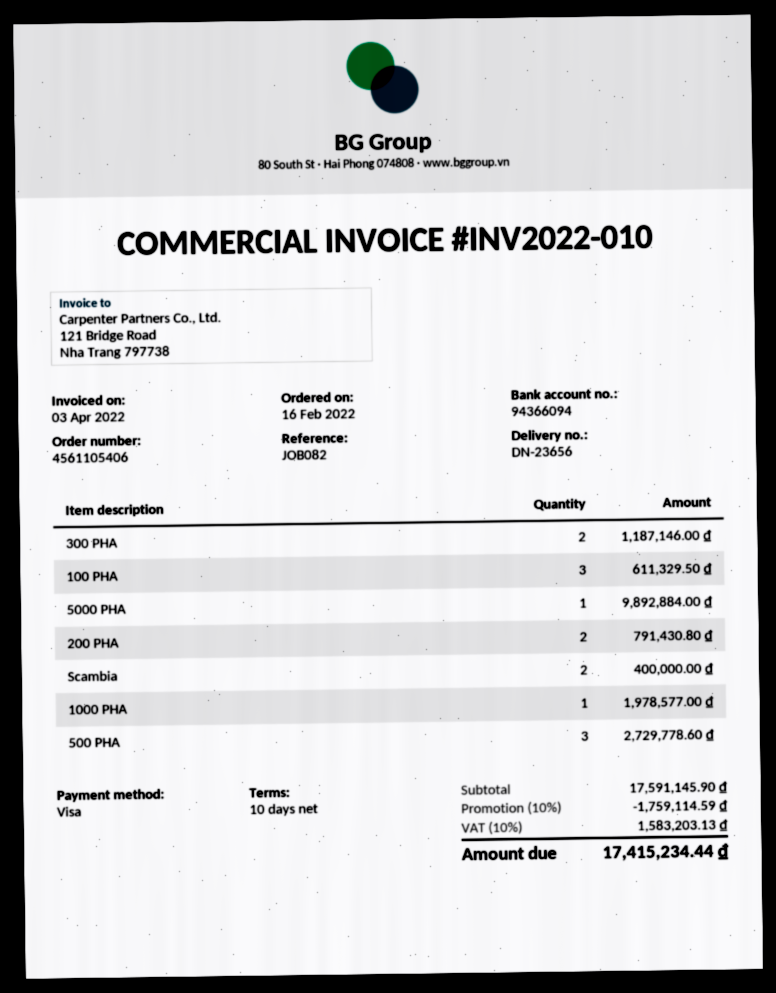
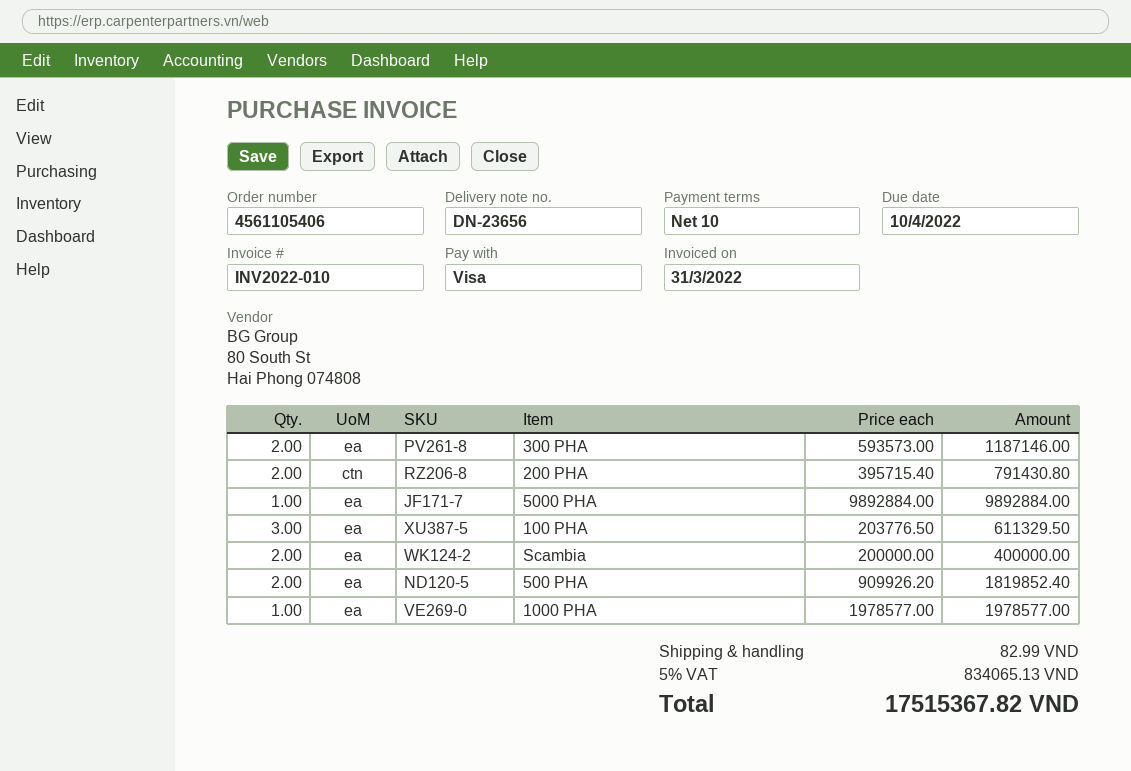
invoice date: 2022-04-03 -> 2022-03-31
500 PHA: 3 for 2729778.60 -> 2 for 1819852.40
discount: 10% = 1759114.59 -> none
shipping: none -> 82.99
tax: 10% = 1583203.13 -> 5% = 834065.13
total: 17415234.44 -> 17515367.82

